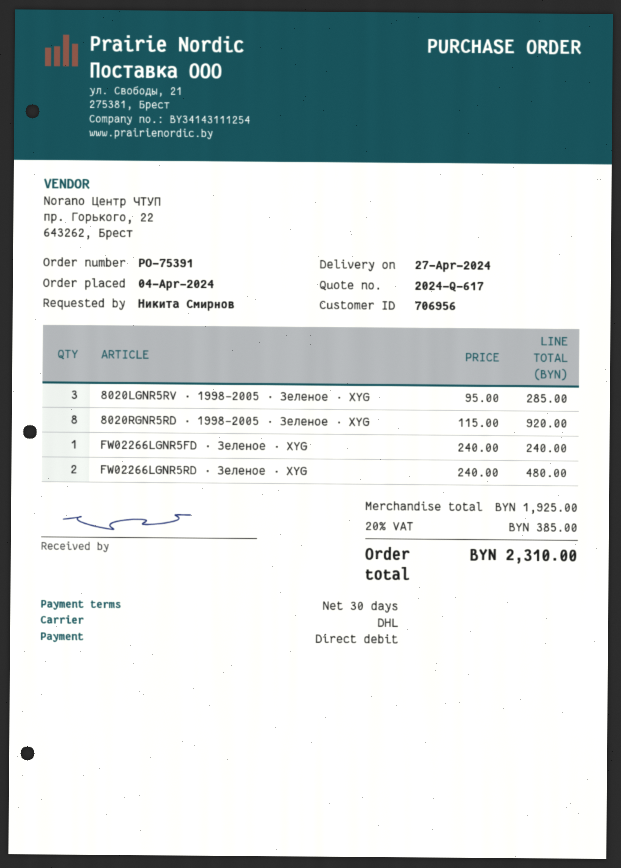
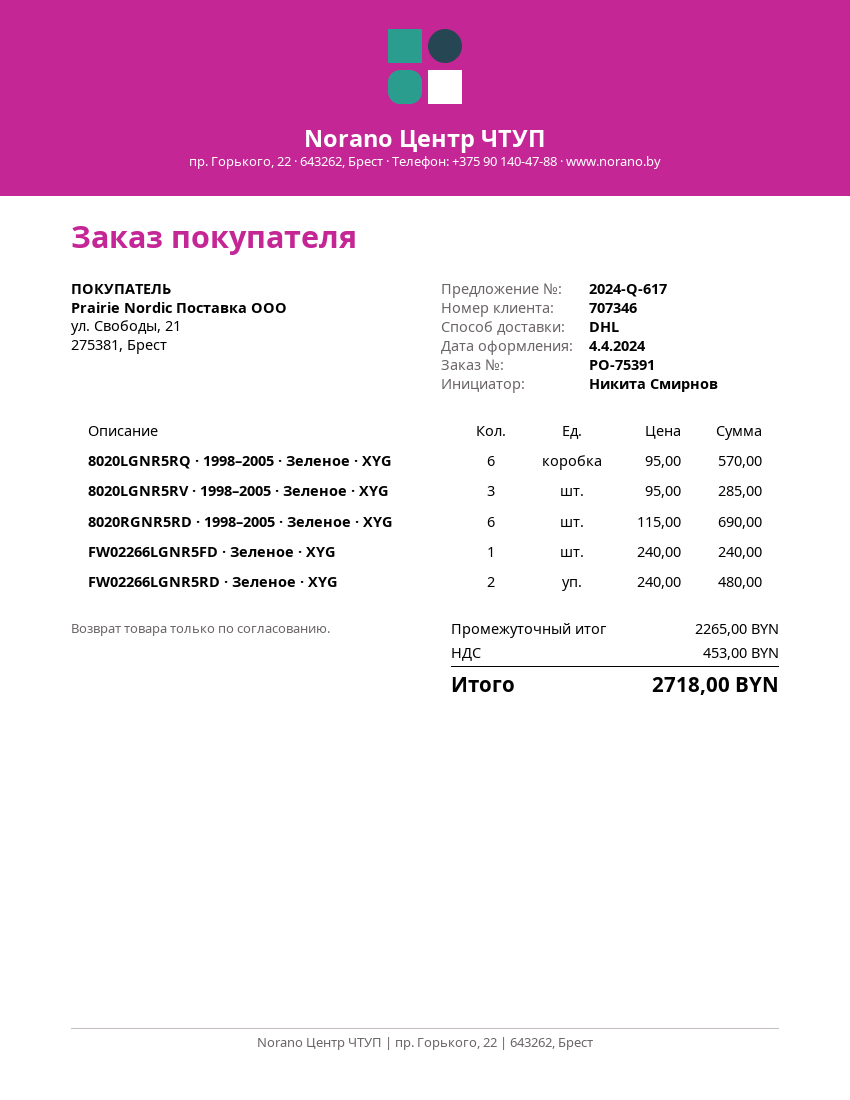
customer number: 706956 -> 707346
8020RGNR5RD · 1998–2005 · Зеленое · XYG: 8 x 115.00 = 920.00 -> 6 x 115.00 = 690.00
8020LGNR5RQ · 1998–2005 · Зеленое · XYG: none -> 6 x 95.00 = 570.00
subtotal: 1925.00 -> 2265.00
tax: 385.00 -> 453.00
total: 2310.00 -> 2718.00

